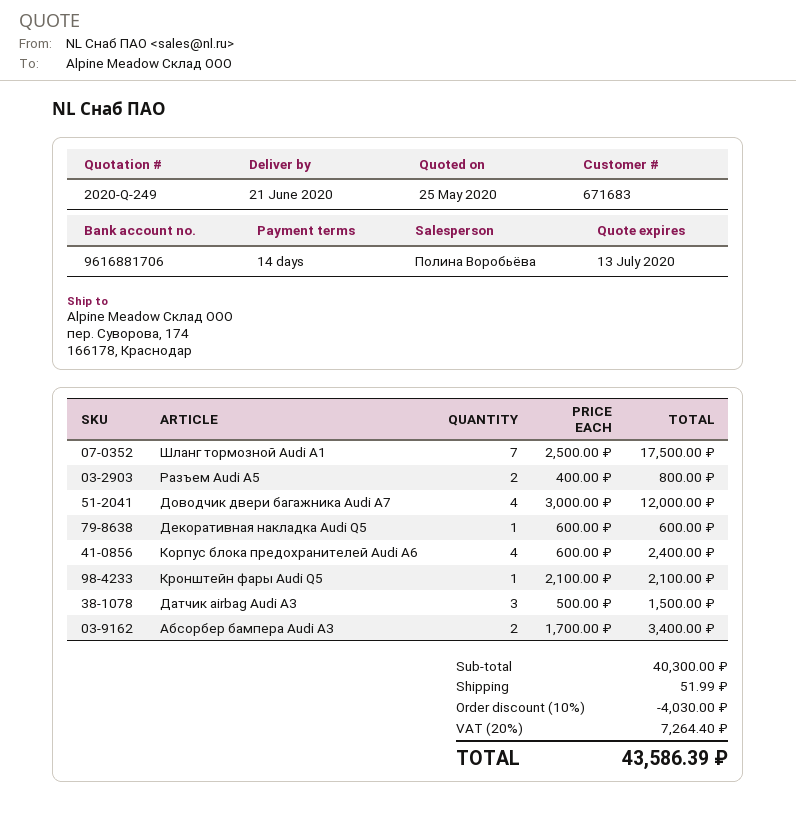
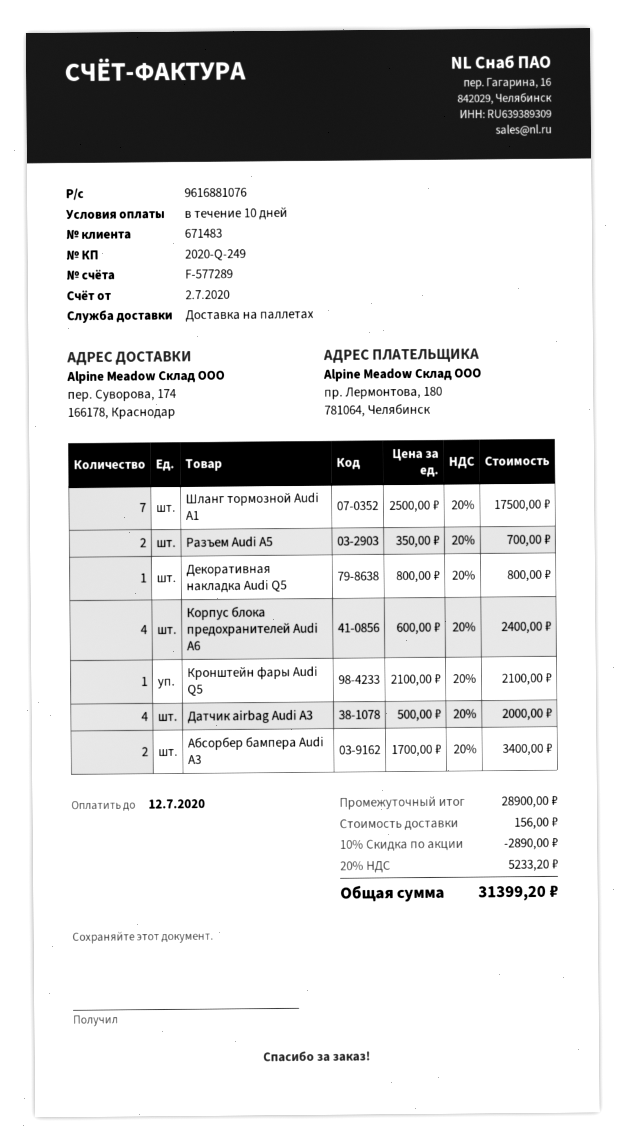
payment terms: 14 days -> 10 days
customer number: 671683 -> 671483
bank account: 9616881706 -> 9616881076
Разъем Audi A5: 2 x 400.00 = 800.00 -> 2 x 350.00 = 700.00
Доводчик двери багажника Audi A7: 4 x 3000.00 = 12000.00 -> none
Декоративная накладка Audi Q5: 1 x 600.00 = 600.00 -> 1 x 800.00 = 800.00
Датчик airbag Audi A3: 3 x 500.00 = 1500.00 -> 4 x 500.00 = 2000.00
subtotal: 40300.00 -> 28900.00
discount: 10% = 4030.00 -> 10% = 2890.00
shipping: 51.99 -> 156.00
tax: 20% = 7264.40 -> 20% = 5233.20
total: 43586.39 -> 31399.20

